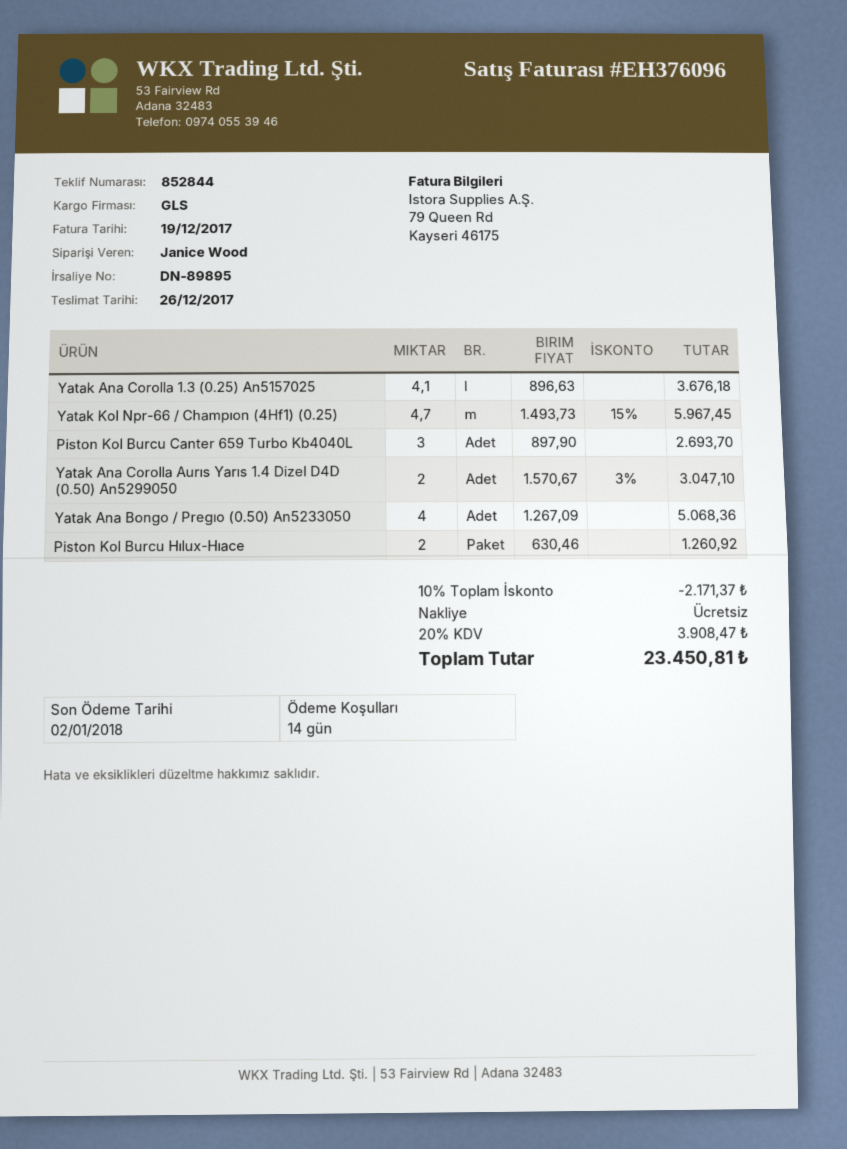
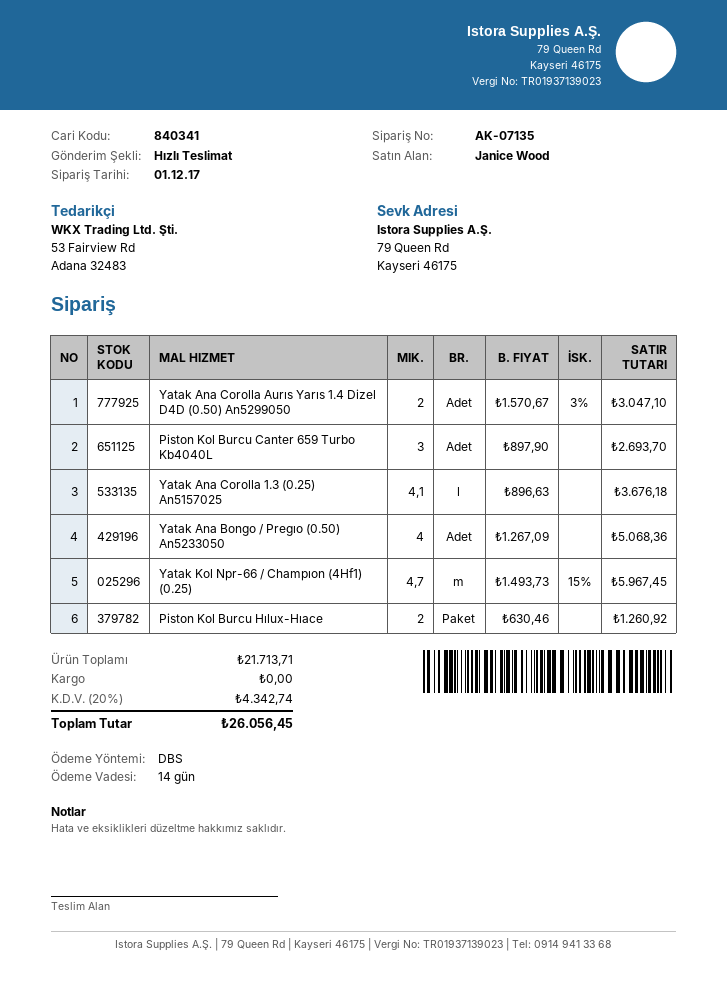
shipping method: GLS -> express
discount: 10% = 2171.37 -> none
tax: 20% = 3908.47 -> 20% = 4342.74
total: 23450.81 -> 26056.45

